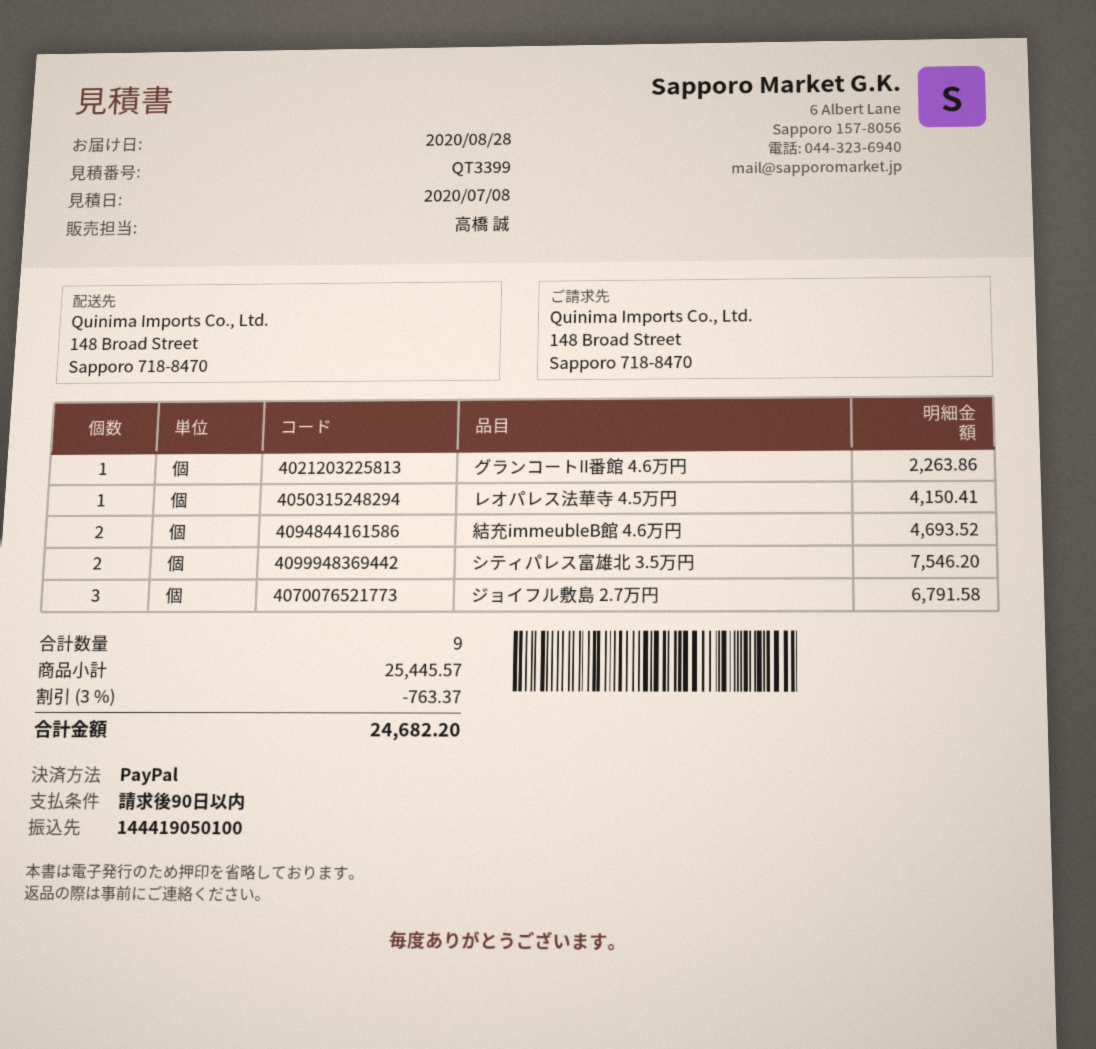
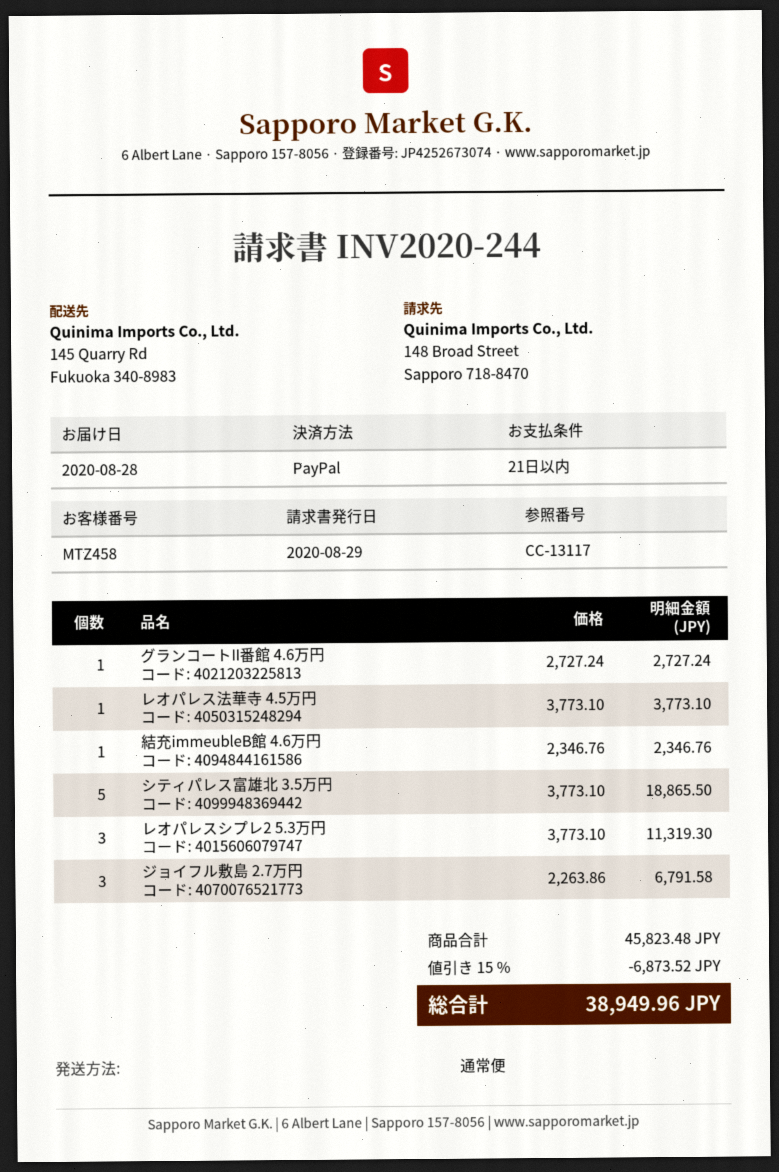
payment terms: 90 days -> 21 days
ship to: 148 Broad Street, Sapporo 718-8470 -> 145 Quarry Rd, Fukuoka 340-8983
グランコートII番館 4.6万円: 1 for 2263.86 -> 1 for 2727.24
レオパレス法華寺 4.5万円: 1 for 4150.41 -> 1 for 3773.10
結充immeubleB館 4.6万円: 2 for 4693.52 -> 1 for 2346.76
シティパレス富雄北 3.5万円: 2 for 7546.20 -> 5 for 18865.50
レオパレスシプレ2 5.3万円: none -> 3 for 11319.30
subtotal: 25445.57 -> 45823.48
discount: 3% = 763.37 -> 15% = 6873.52
total: 24682.20 -> 38949.96

